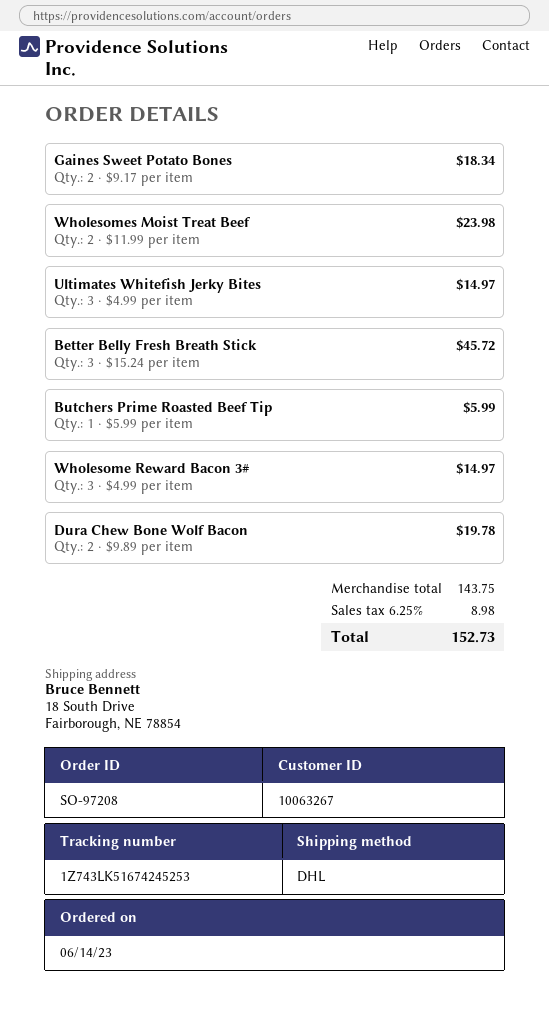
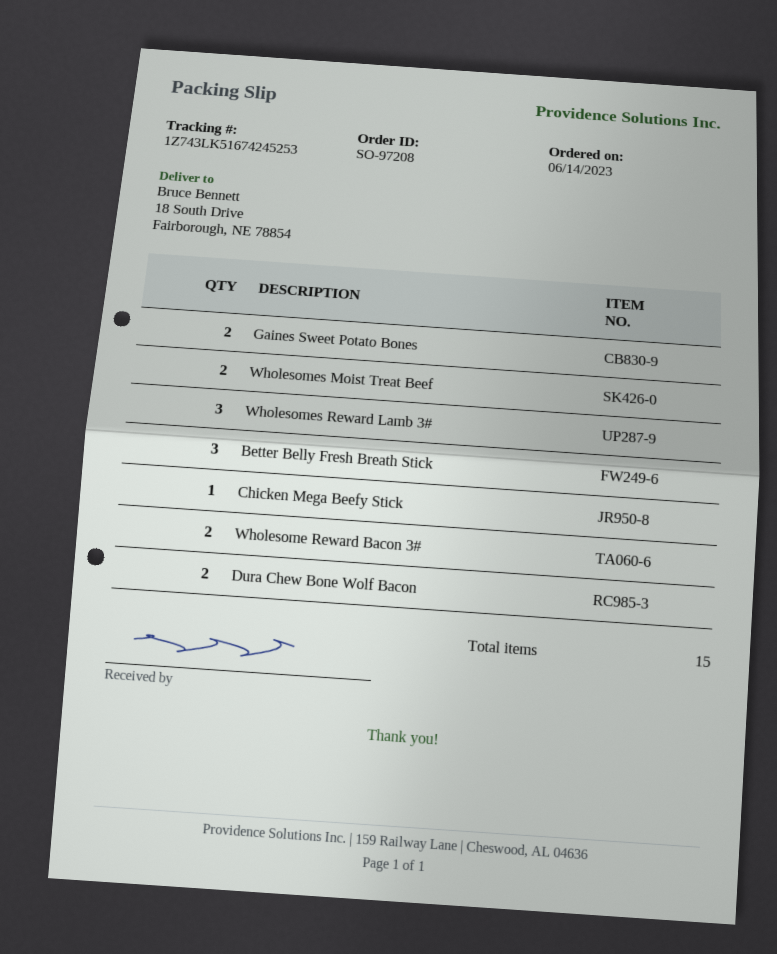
Ultimates Whitefish Jerky Bites: 3 -> none
Butchers Prime Roasted Beef Tip: 1 -> none
Wholesome Reward Bacon 3#: 3 -> 2
Wholesomes Reward Lamb 3#: none -> 3
Chicken Mega Beefy Stick: none -> 1

